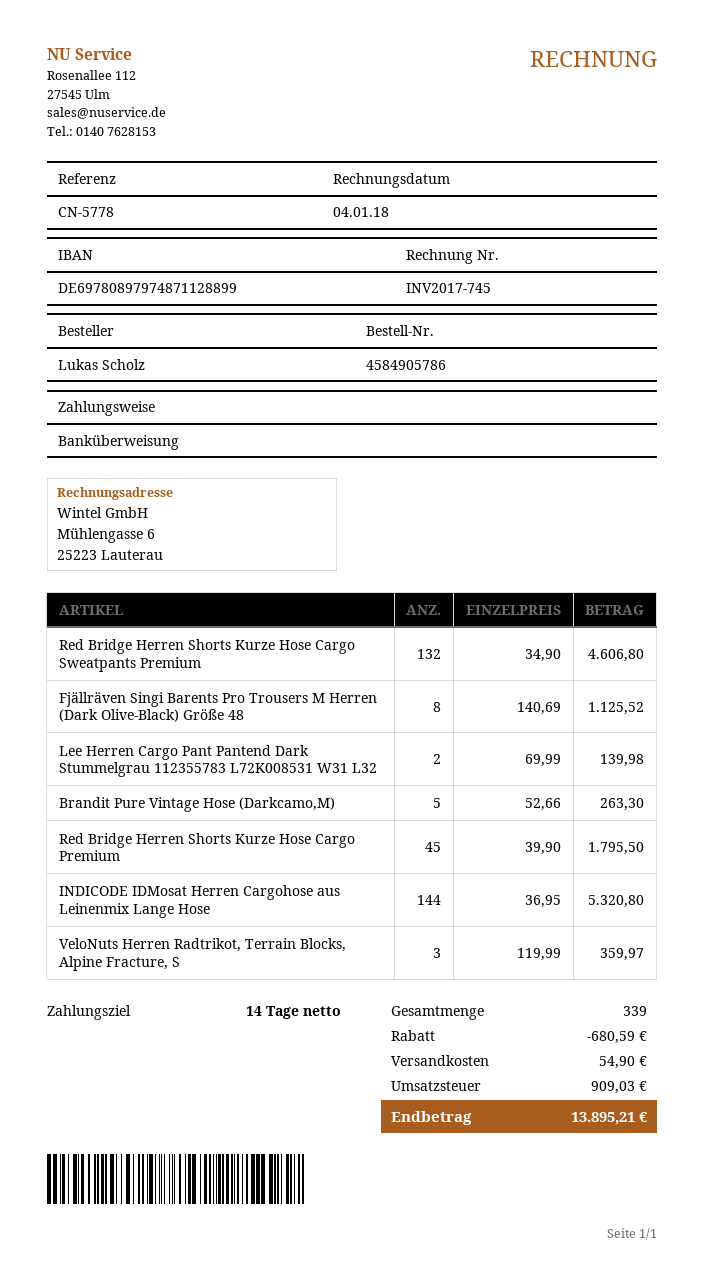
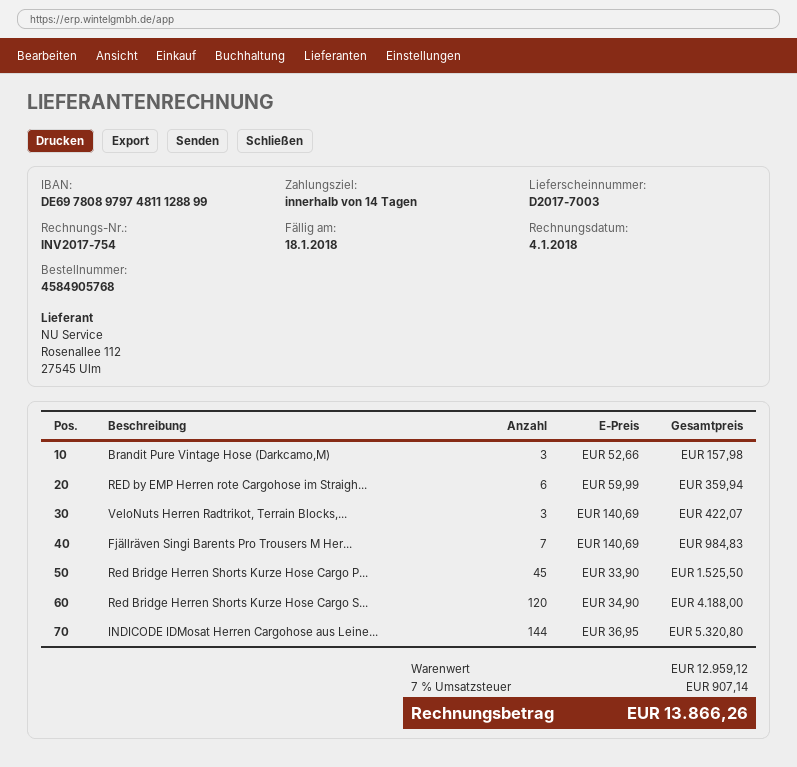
order number: 4584905786 -> 4584905768
invoice number: INV2017-745 -> INV2017-754
bank account: DE69780897974871128899 -> DE69780897974811128899
Red Bridge Herren Shorts Kurze Hose Cargo Sweatpants Premium: 132 x 34.90 = 4606.80 -> 120 x 34.90 = 4188.00
Fjällräven Singi Barents Pro Trousers M Herren (Dark Olive-Black) Größe 48: 8 x 140.69 = 1125.52 -> 7 x 140.69 = 984.83
Lee Herren Cargo Pant Pantend Dark Stummelgrau 112355783 L72K008531 W31 L32: 2 x 69.99 = 139.98 -> none
Brandit Pure Vintage Hose (Darkcamo,M): 5 x 52.66 = 263.30 -> 3 x 52.66 = 157.98
Red Bridge Herren Shorts Kurze Hose Cargo Premium: 45 x 39.90 = 1795.50 -> 45 x 33.90 = 1525.50
VeloNuts Herren Radtrikot, Terrain Blocks, Alpine Fracture, S: 3 x 119.99 = 359.97 -> 3 x 140.69 = 422.07
RED by EMP Herren rote Cargohose im Straigh...: none -> 6 x 59.99 = 359.94
discount: 680.59 -> none
shipping: 54.90 -> none
tax: 909.03 -> 907.14
total: 13895.21 -> 13866.26

